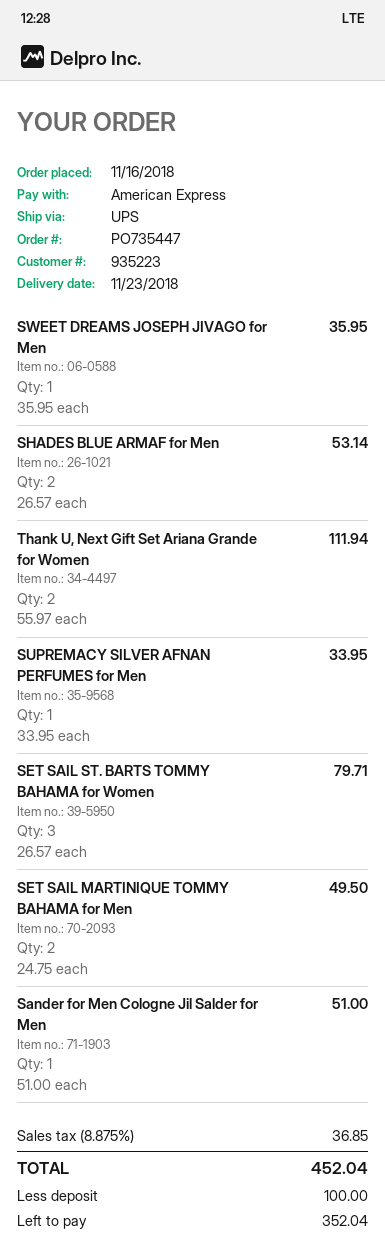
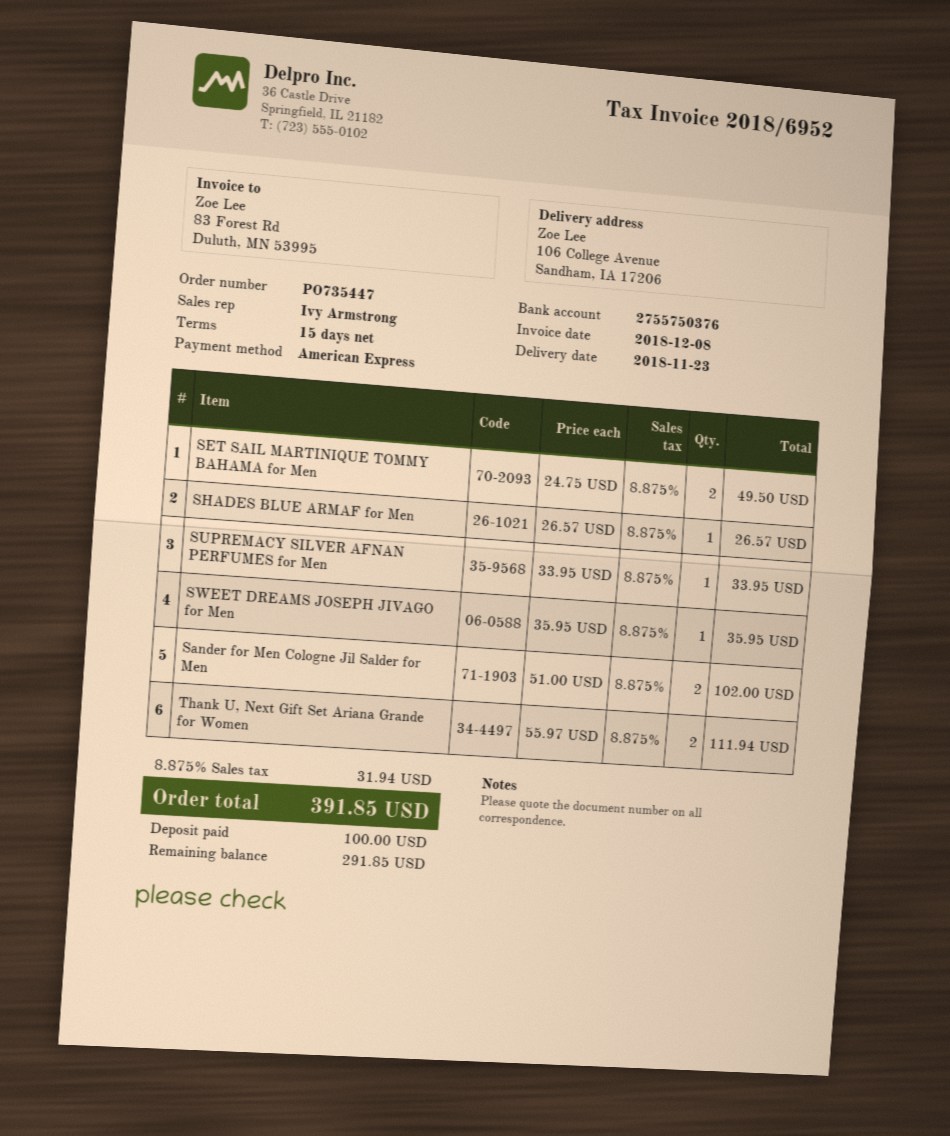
SHADES BLUE ARMAF for Men: 2 x 26.57 = 53.14 -> 1 x 26.57 = 26.57
SET SAIL ST. BARTS TOMMY BAHAMA for Women: 3 x 26.57 = 79.71 -> none
Sander for Men Cologne Jil Salder for Men: 1 x 51.00 = 51.00 -> 2 x 51.00 = 102.00
tax: 8.875% = 36.85 -> 8.875% = 31.94
total: 452.04 -> 391.85
balance: 352.04 -> 291.85

